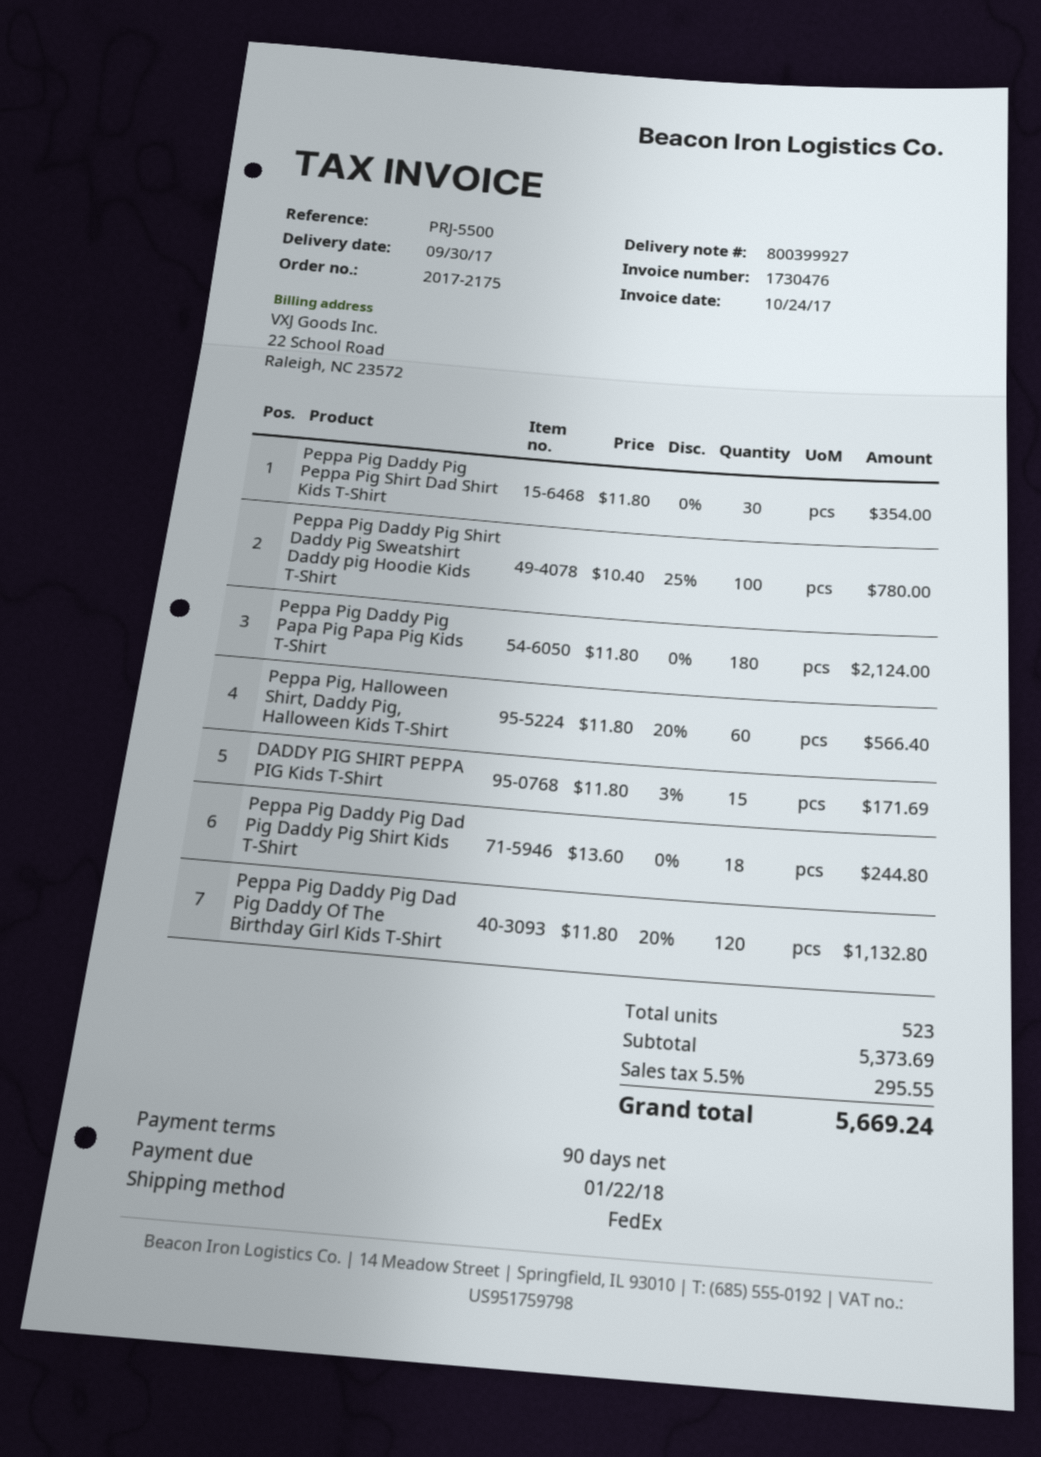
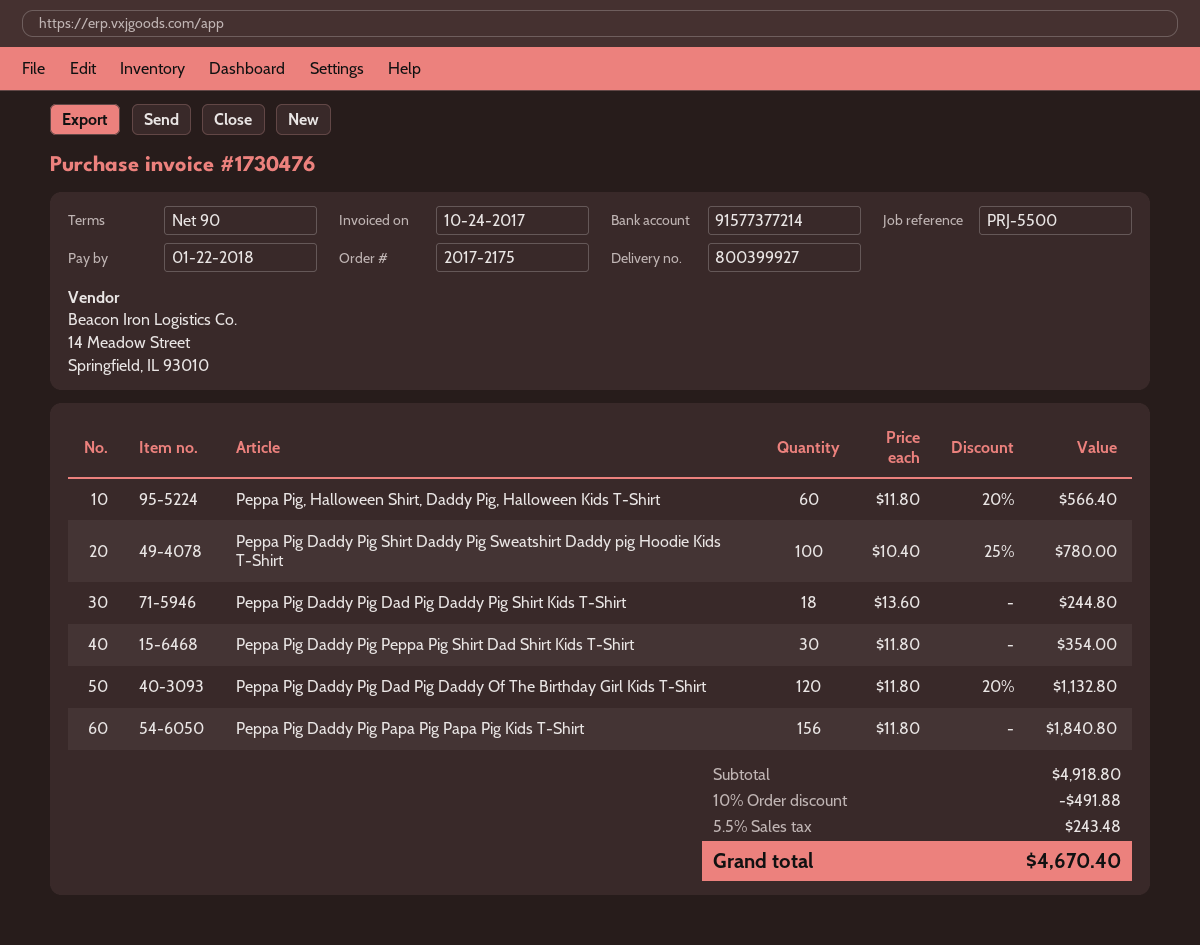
Peppa Pig Daddy Pig Papa Pig Papa Pig Kids T-Shirt: 180 x 11.80 = 2124.00 -> 156 x 11.80 = 1840.80
DADDY PIG SHIRT PEPPA PIG Kids T-Shirt: 15 x 11.80 - 3% = 171.69 -> none
subtotal: 5373.69 -> 4918.80
discount: none -> 10% = 491.88
tax: 5.5% = 295.55 -> 5.5% = 243.48
total: 5669.24 -> 4670.40

